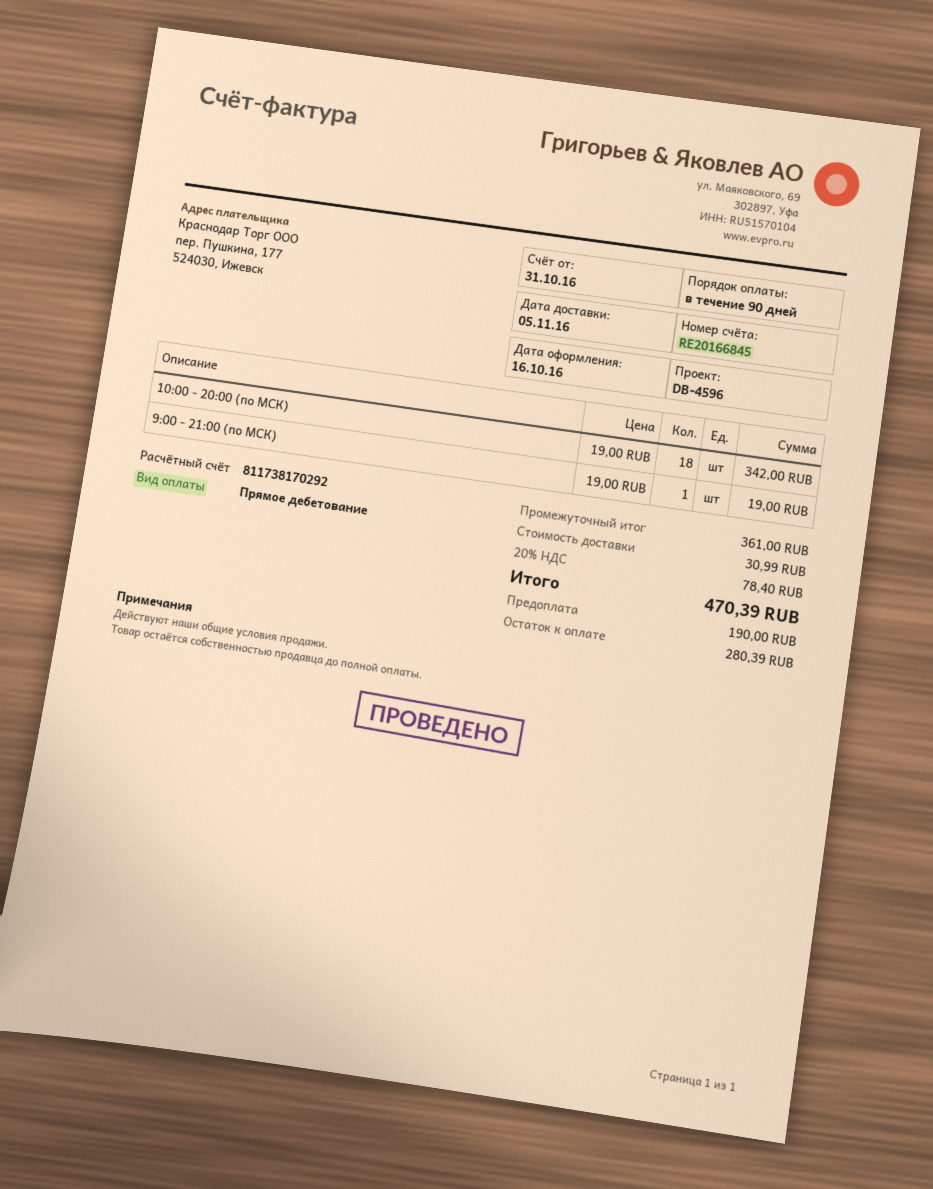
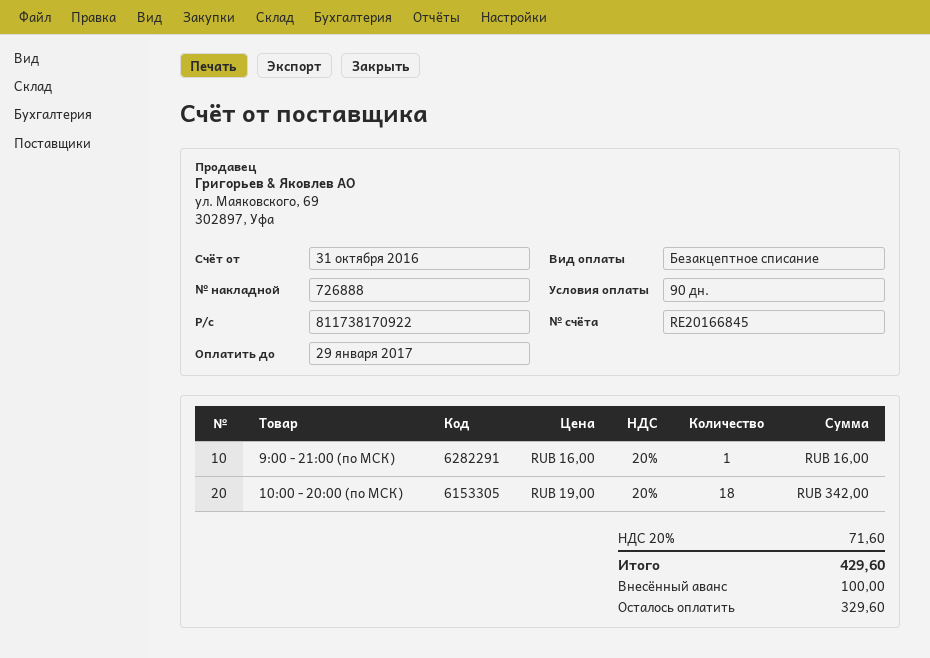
bank account: 811738170292 -> 811738170922
9:00 - 21:00 (по МСК): 1 x 19.00 = 19.00 -> 1 x 16.00 = 16.00
shipping: 30.99 -> none
tax: 20% = 78.40 -> 20% = 71.60
total: 470.39 -> 429.60
deposit: 190.00 -> 100.00
balance: 280.39 -> 329.60

